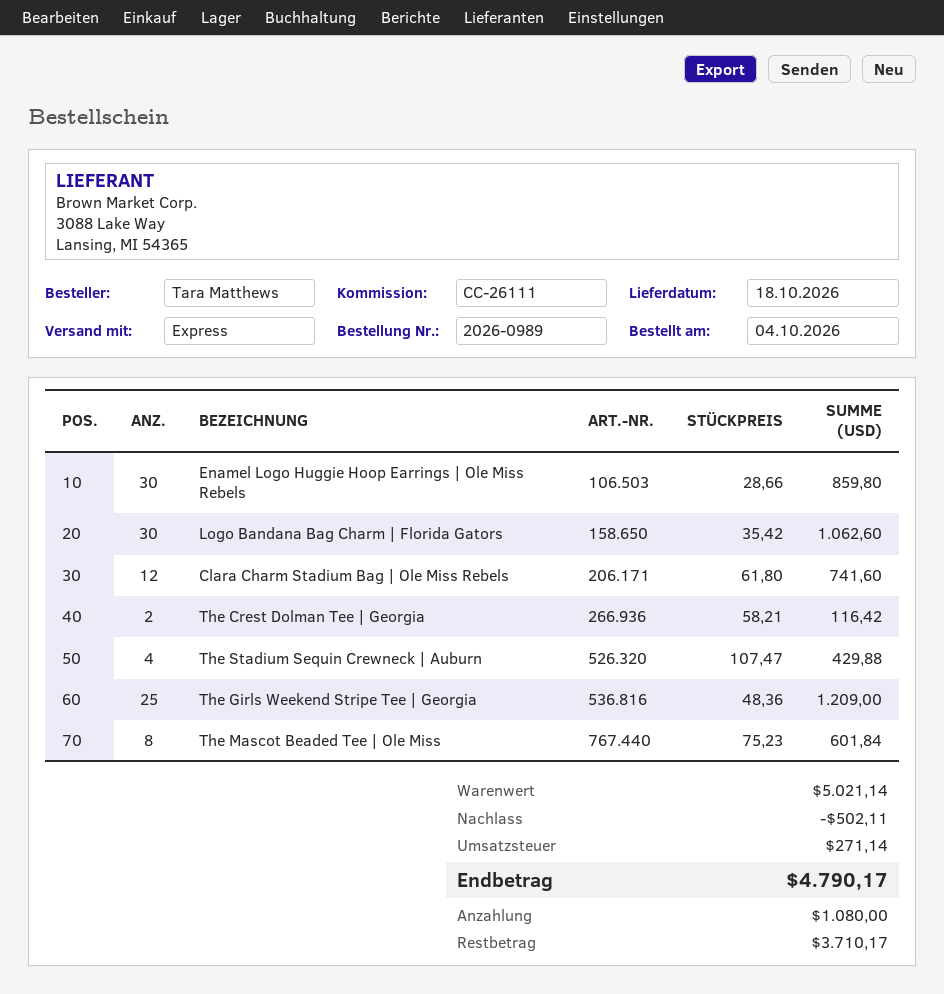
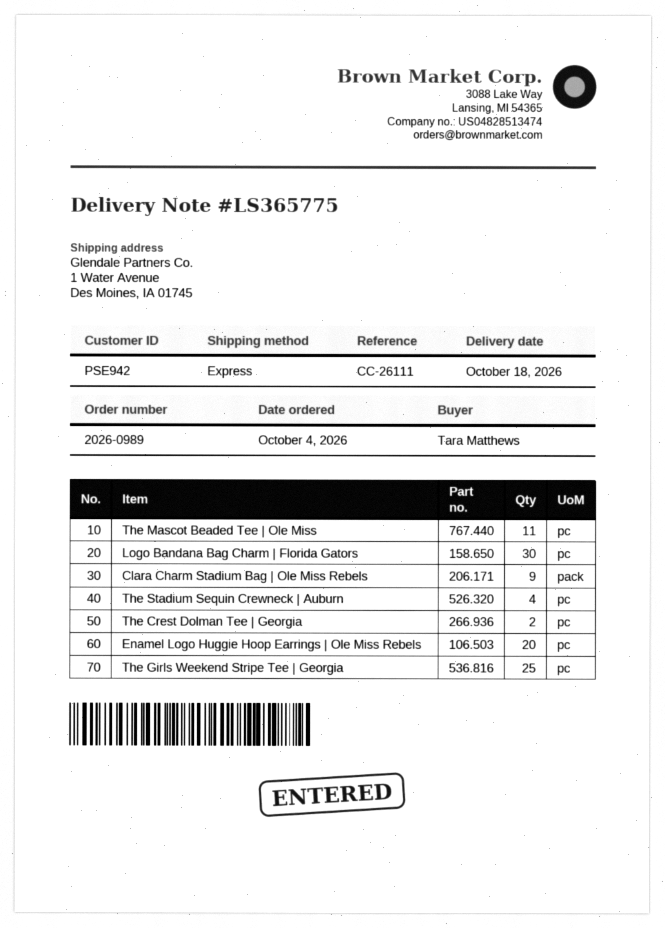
Enamel Logo Huggie Hoop Earrings | Ole Miss Rebels: 30 -> 20
Clara Charm Stadium Bag | Ole Miss Rebels: 12 -> 9
The Mascot Beaded Tee | Ole Miss: 8 -> 11

